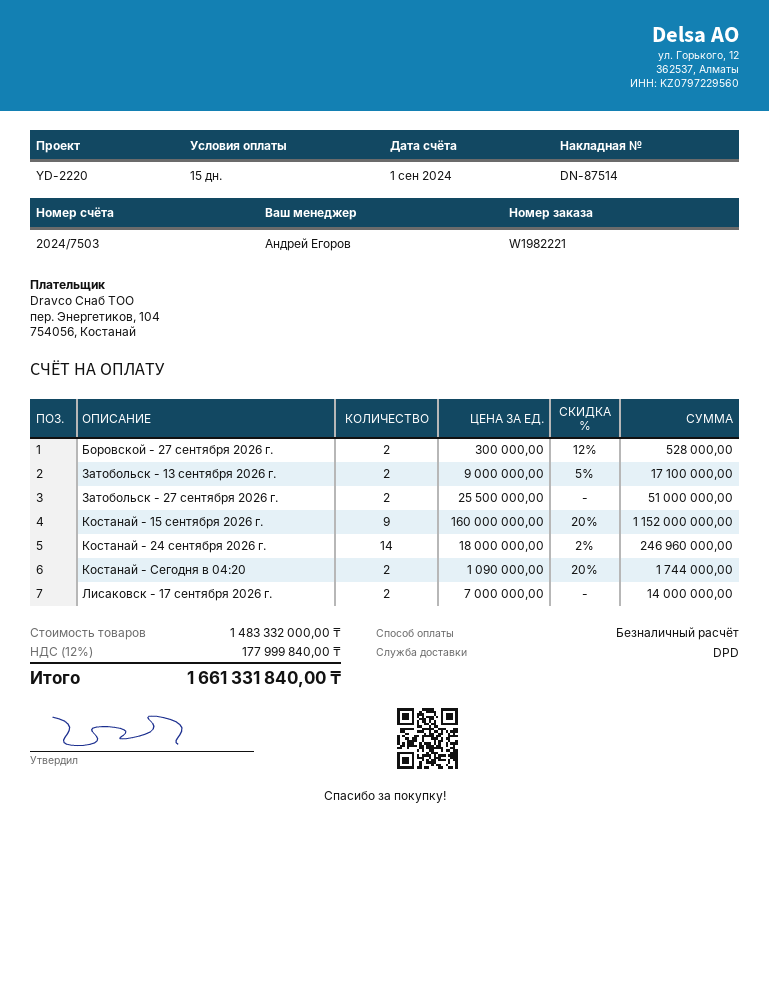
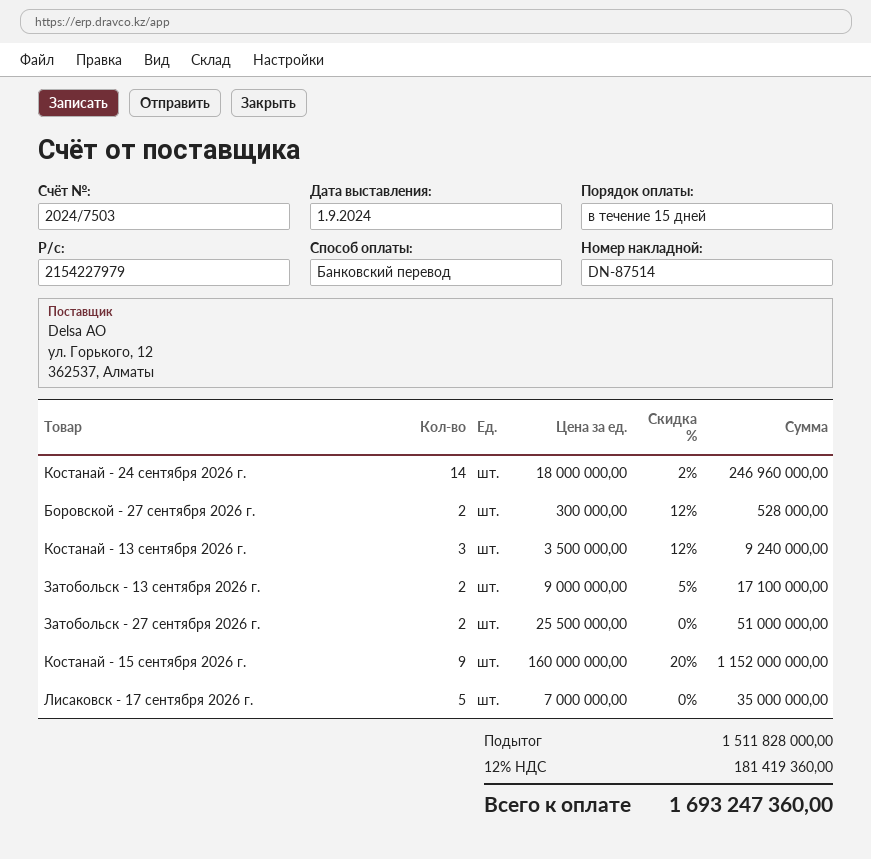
Костанай - Сегодня в 04:20: 2 x 1090000.00 - 20% = 1744000.00 -> none
Лисаковск - 17 сентября 2026 г.: 2 x 7000000.00 = 14000000.00 -> 5 x 7000000.00 = 35000000.00
Костанай - 13 сентября 2026 г.: none -> 3 x 3500000.00 - 12% = 9240000.00
subtotal: 1483332000.00 -> 1511828000.00
tax: 12% = 177999840.00 -> 12% = 181419360.00
total: 1661331840.00 -> 1693247360.00

